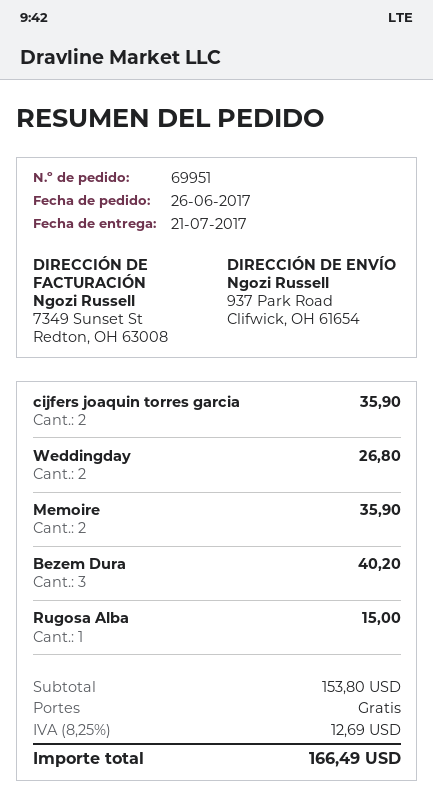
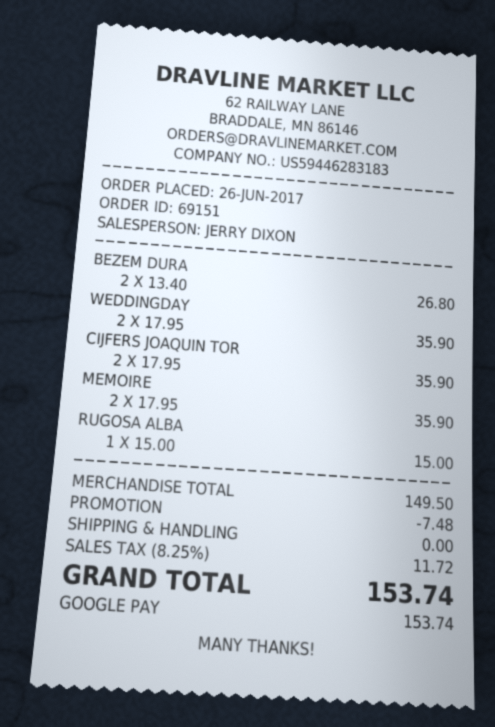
order number: 69951 -> 69151
Weddingday: 2 for 26.80 -> 2 for 35.90
Bezem Dura: 3 for 40.20 -> 2 for 26.80
subtotal: 153.80 -> 149.50
discount: none -> 7.48
tax: 8.25% = 12.69 -> 8.25% = 11.72
total: 166.49 -> 153.74

